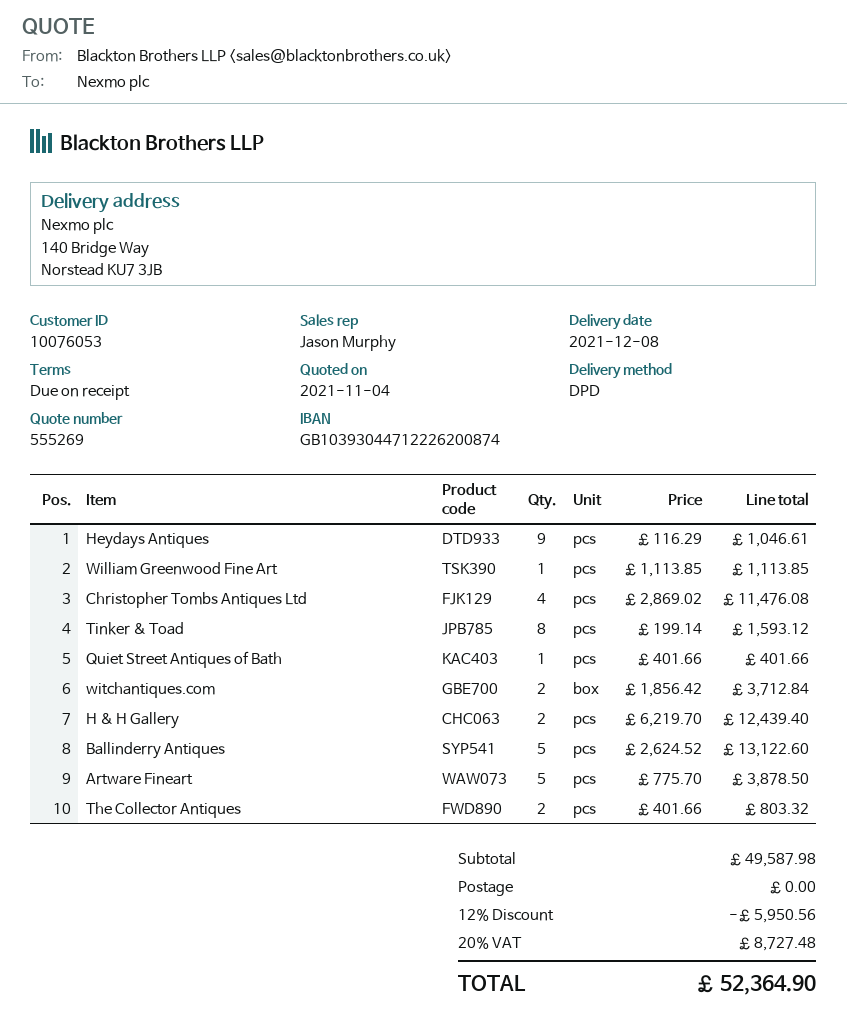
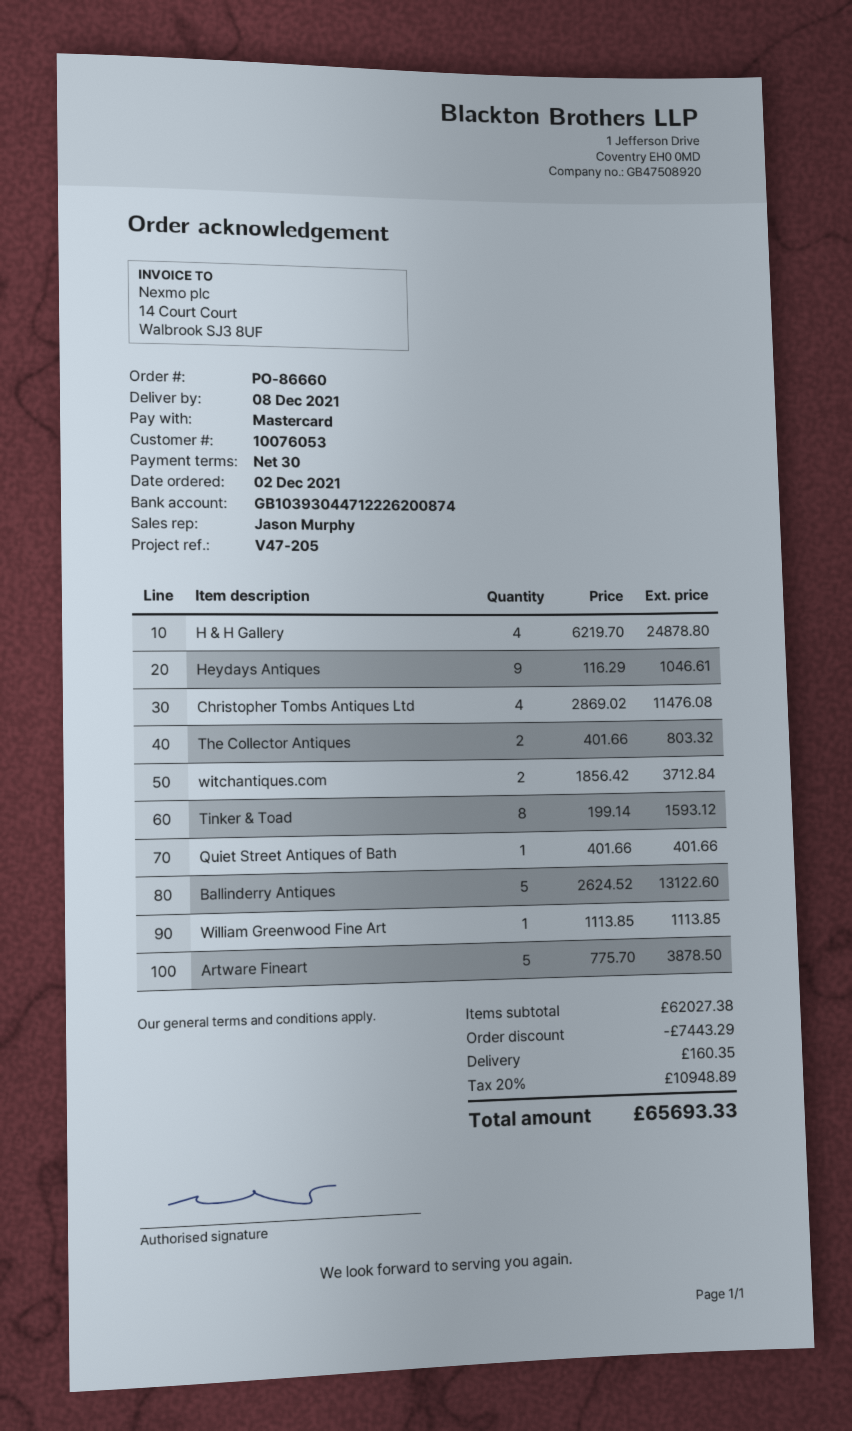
payment terms: on receipt -> 30 days
H & H Gallery: 2 x 6219.70 = 12439.40 -> 4 x 6219.70 = 24878.80
subtotal: 49587.98 -> 62027.38
discount: 5950.56 -> 7443.29
shipping: 0.00 -> 160.35
tax: 20% = 8727.48 -> 20% = 10948.89
total: 52364.90 -> 65693.33

